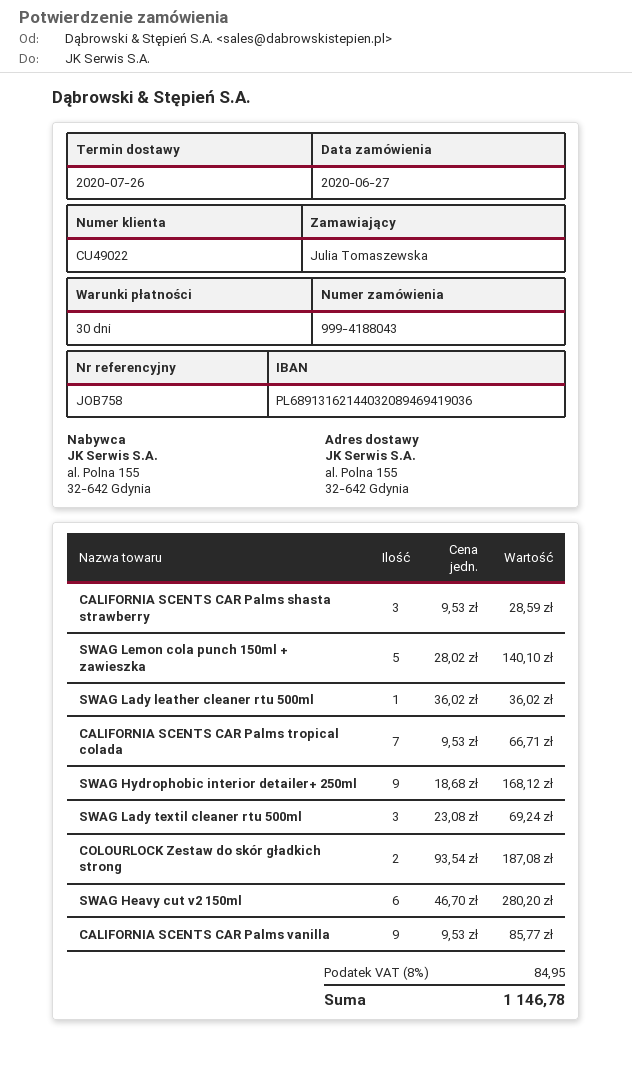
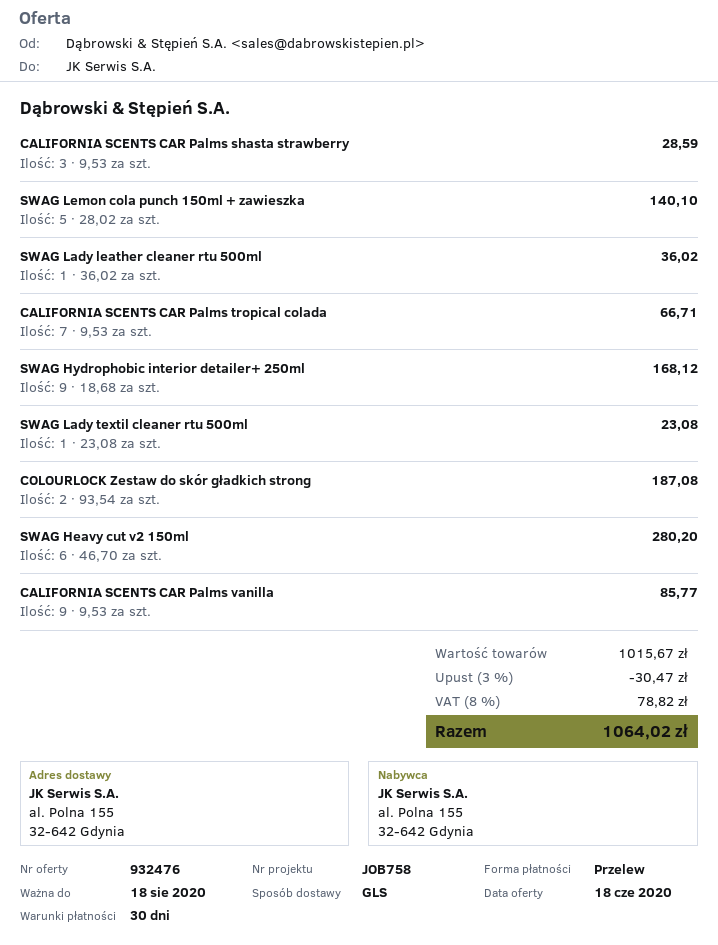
SWAG Lady textil cleaner rtu 500ml: 3 x 23.08 = 69.24 -> 1 x 23.08 = 23.08
discount: none -> 3% = 30.47
tax: 8% = 84.95 -> 8% = 78.82
total: 1146.78 -> 1064.02

